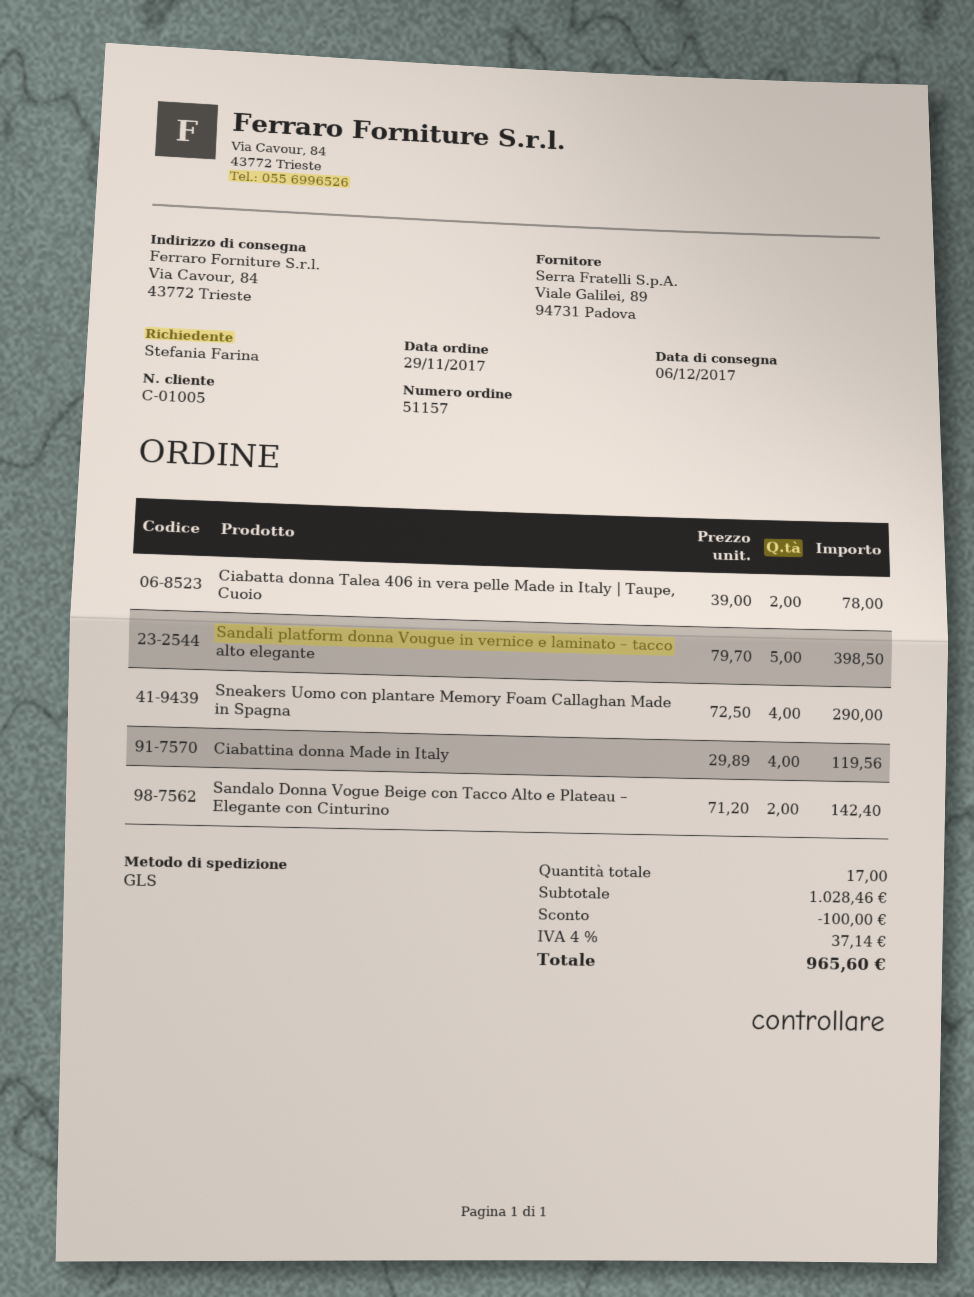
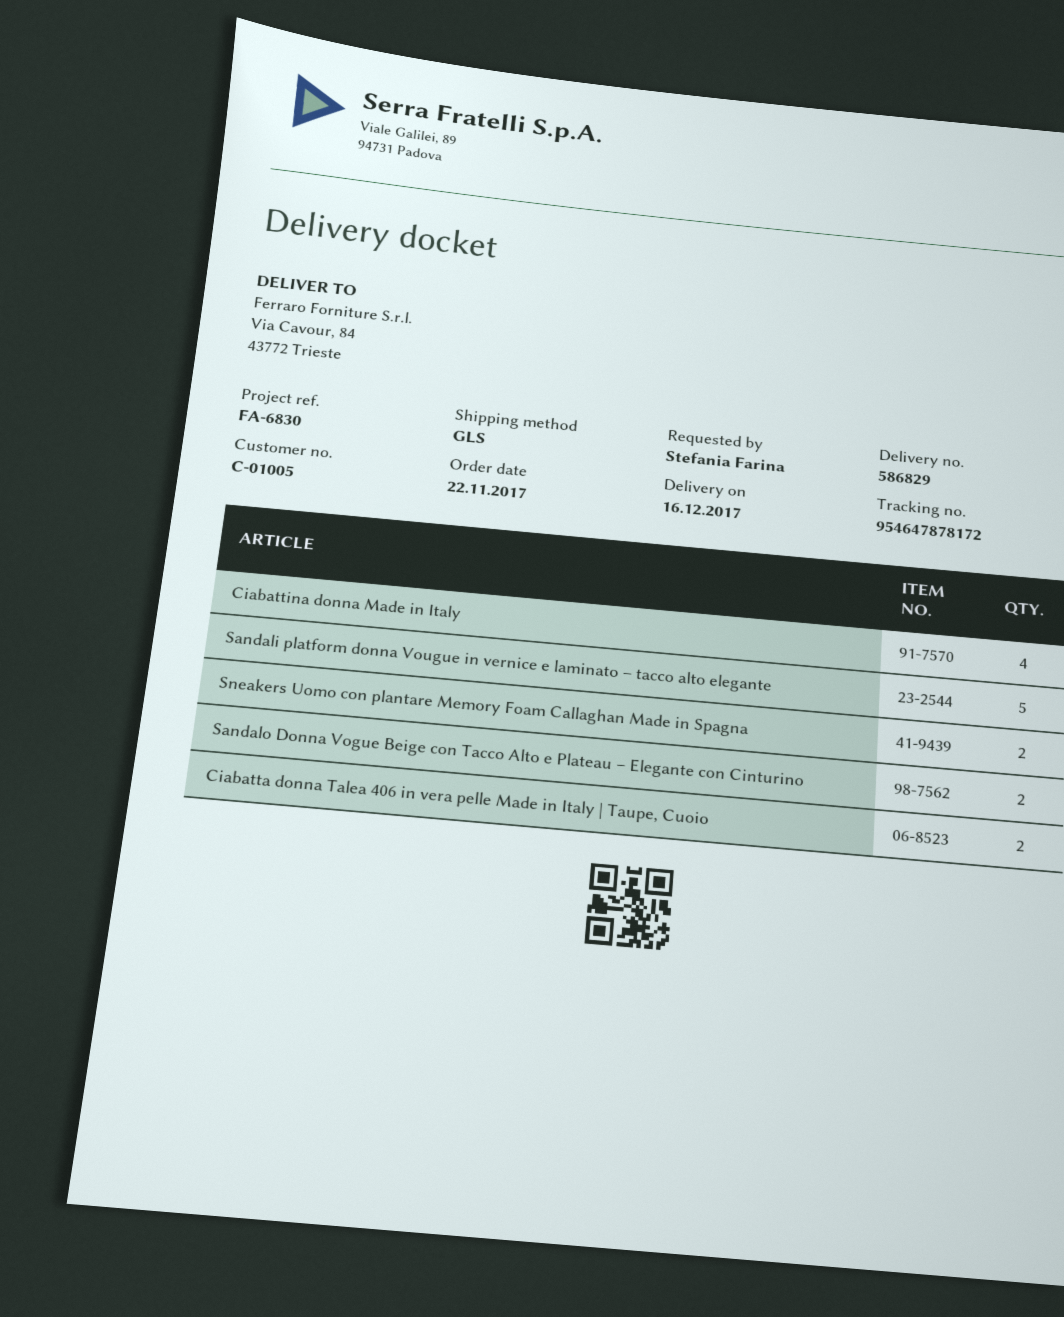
order date: 2017-11-29 -> 2017-11-22
delivery date: 2017-12-06 -> 2017-12-16
Sneakers Uomo con plantare Memory Foam Callaghan Made in Spagna: 4 -> 2

